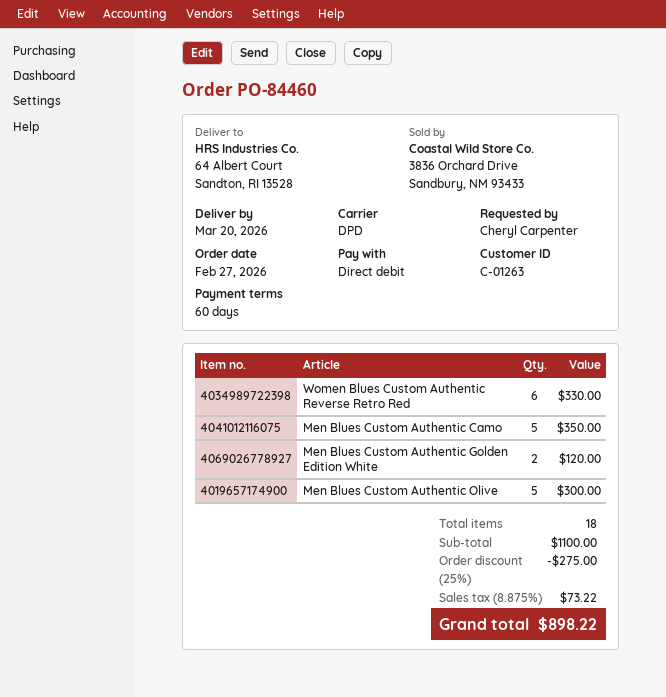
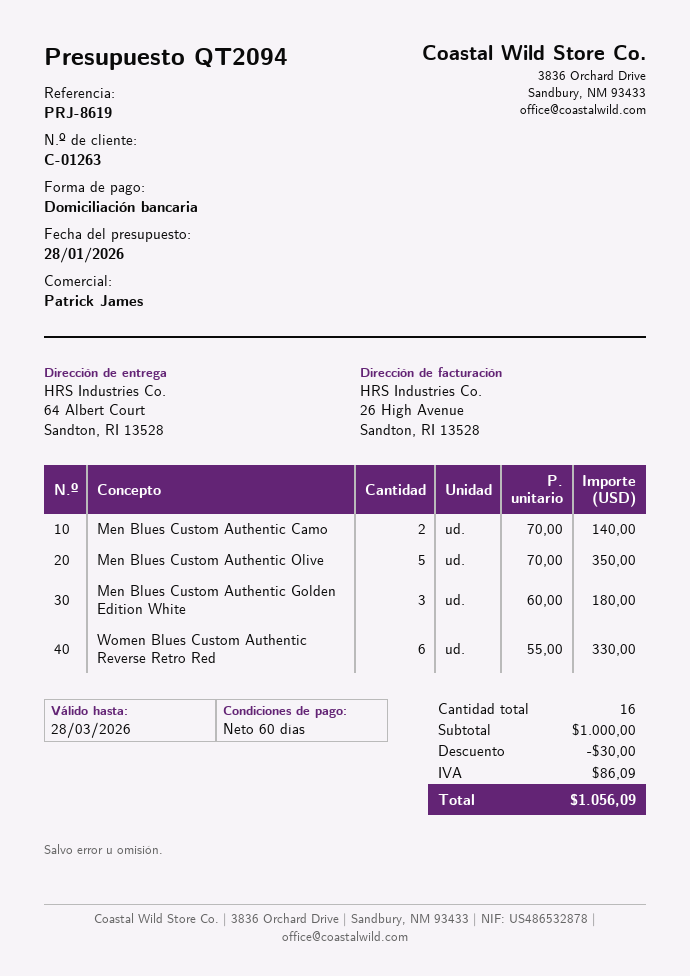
Men Blues Custom Authentic Camo: 5 for 350.00 -> 2 for 140.00
Men Blues Custom Authentic Golden Edition White: 2 for 120.00 -> 3 for 180.00
Men Blues Custom Authentic Olive: 5 for 300.00 -> 5 for 350.00
total quantity: 18 -> 16
subtotal: 1100.00 -> 1000.00
discount: 275.00 -> 30.00
tax: 73.22 -> 86.09
total: 898.22 -> 1056.09

